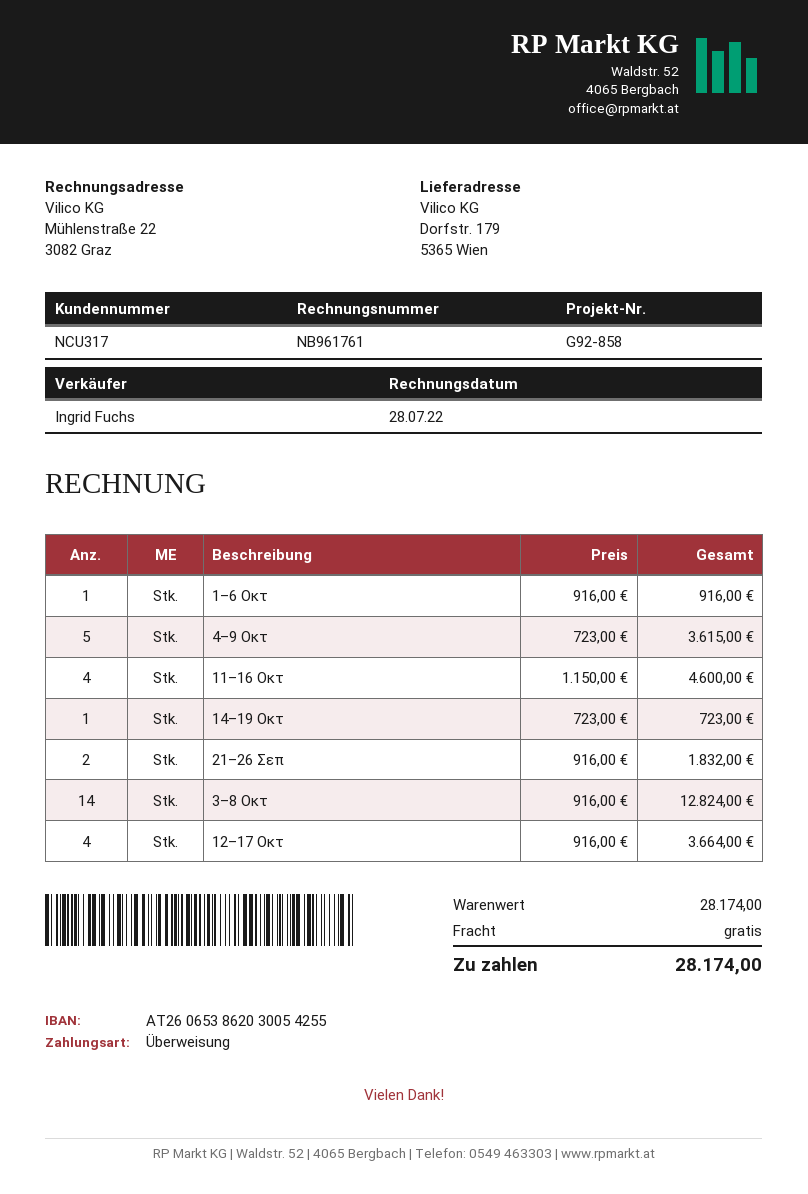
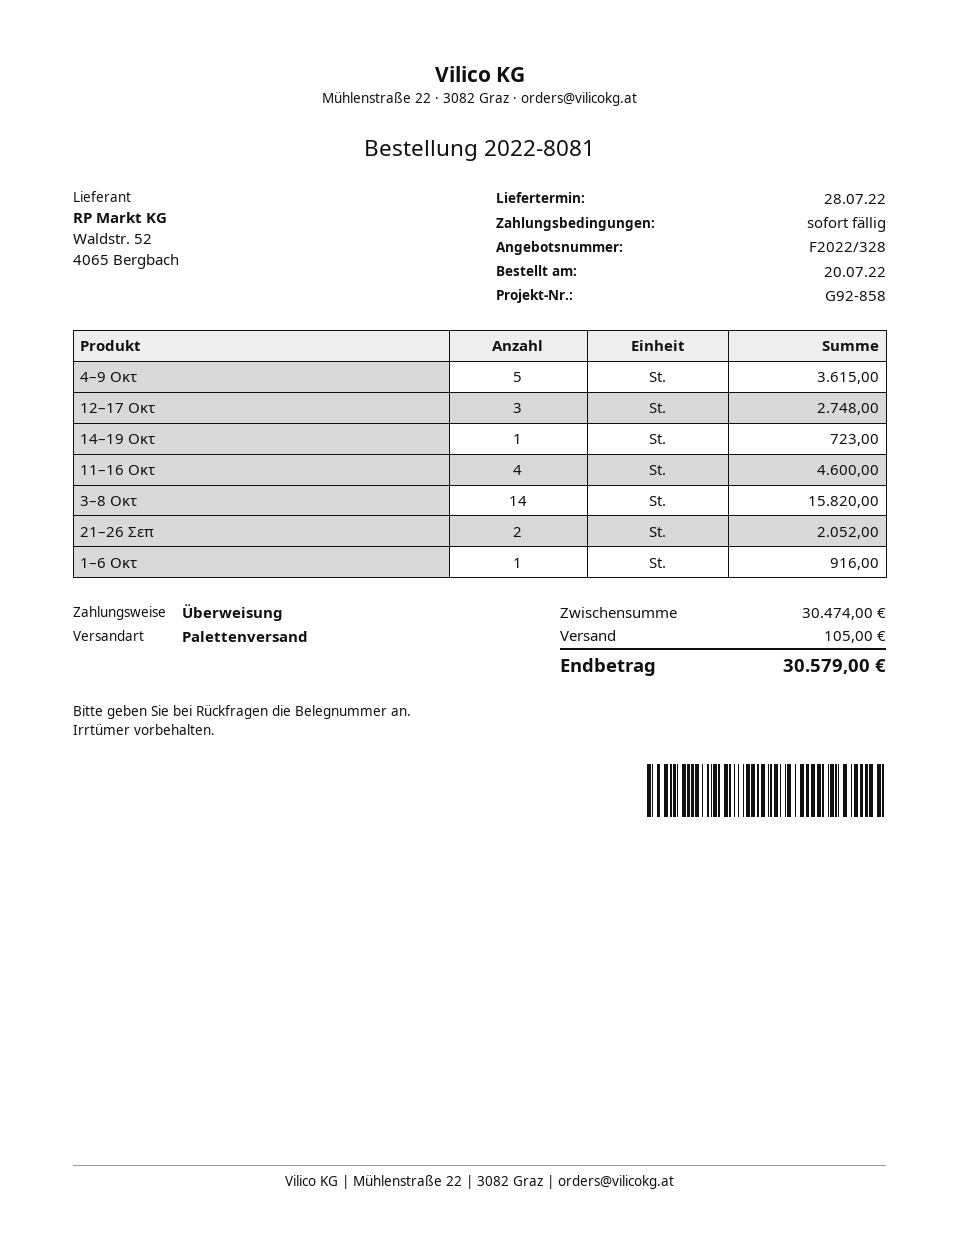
21–26 Σεπ: 2 for 1832.00 -> 2 for 2052.00
3–8 Οκτ: 14 for 12824.00 -> 14 for 15820.00
12–17 Οκτ: 4 for 3664.00 -> 3 for 2748.00
subtotal: 28174.00 -> 30474.00
shipping: 0.00 -> 105.00
total: 28174.00 -> 30579.00

